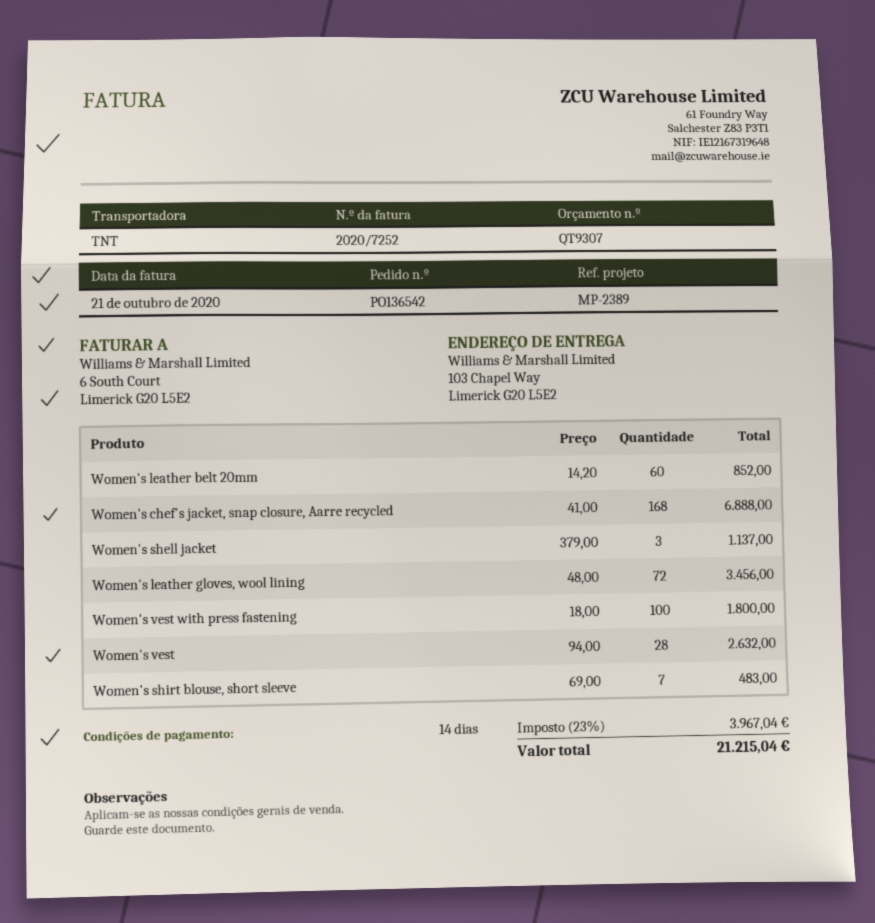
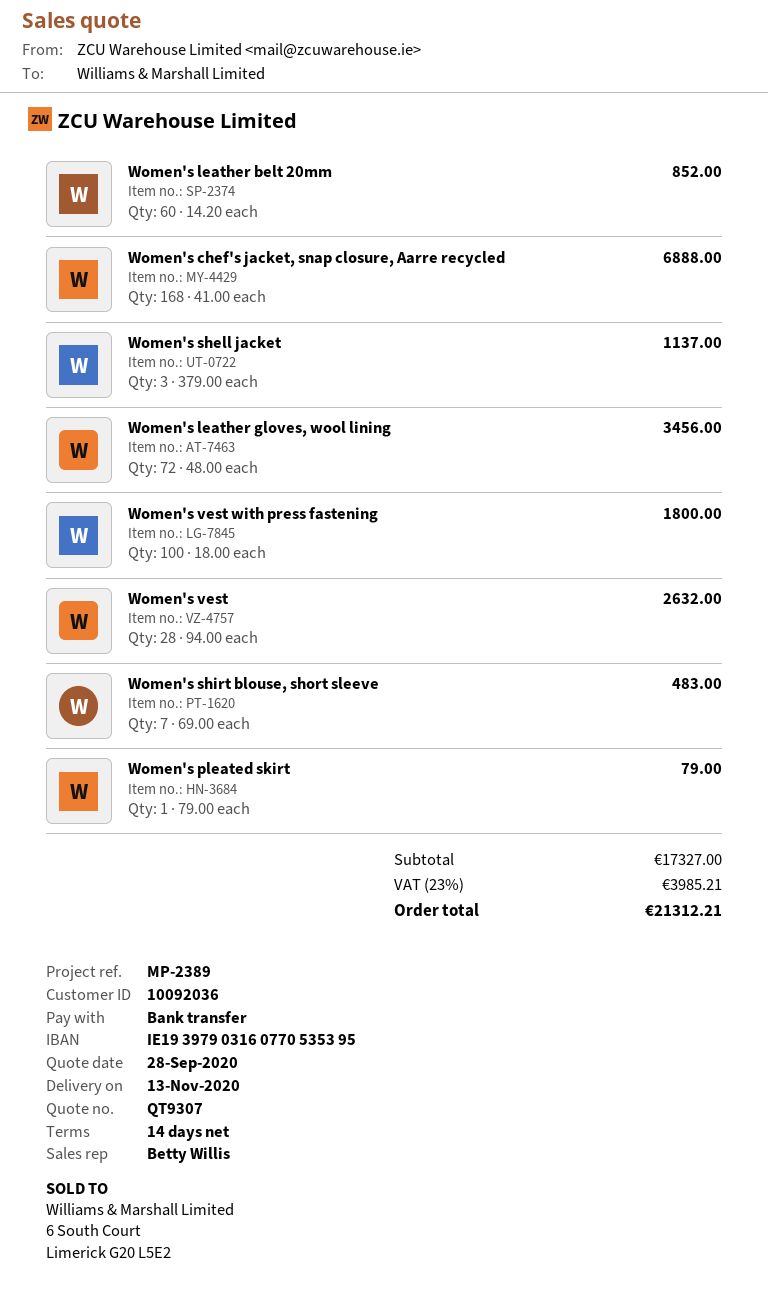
Women's pleated skirt: none -> 1 x 79.00 = 79.00
tax: 23% = 3967.04 -> 23% = 3985.21
total: 21215.04 -> 21312.21

